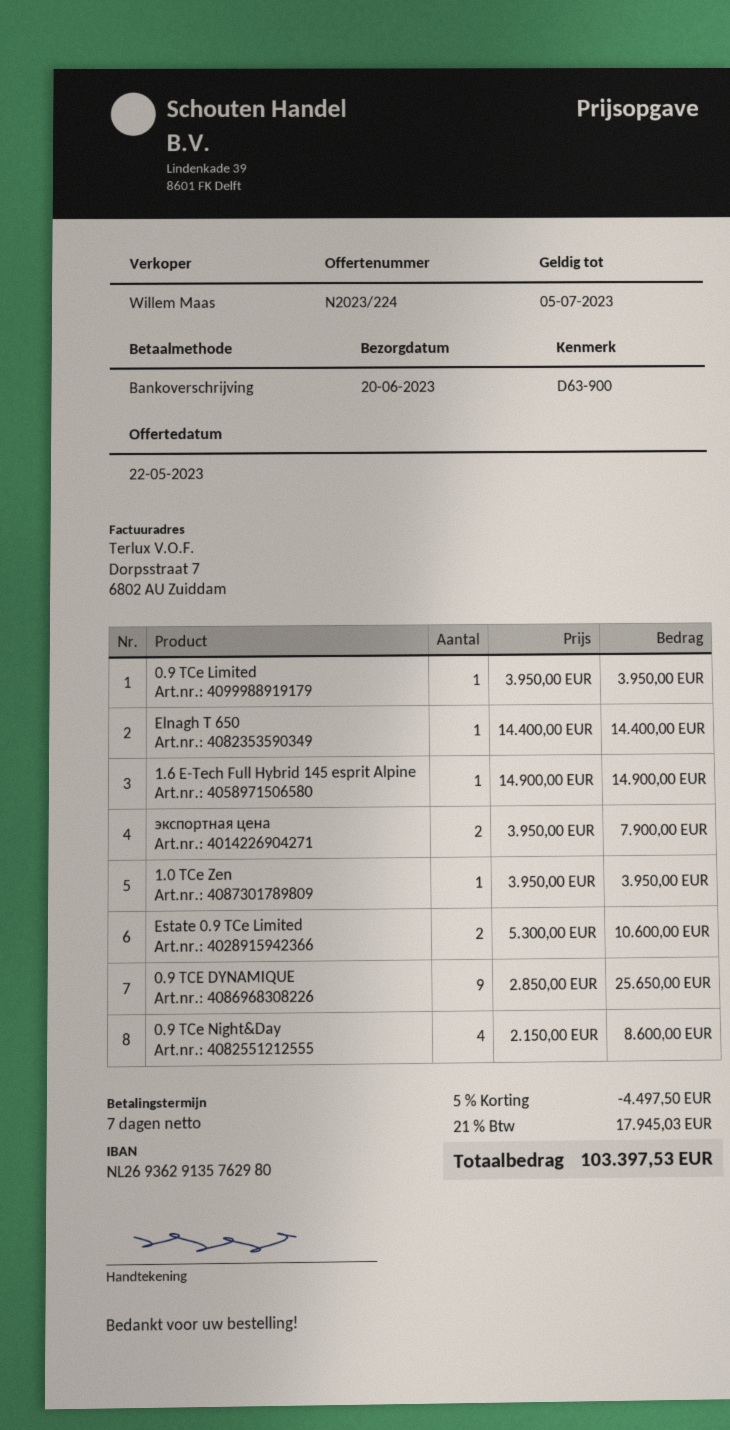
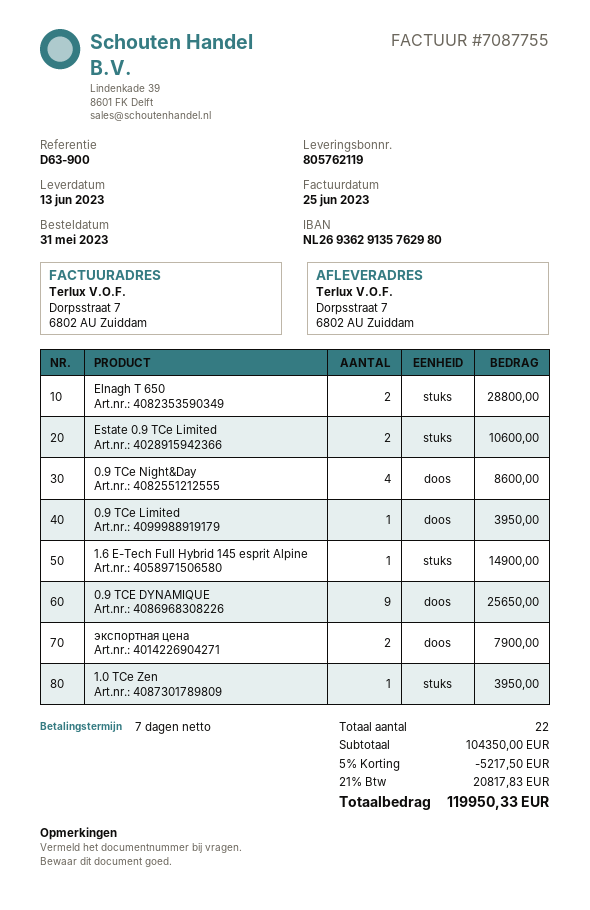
delivery date: 2023-06-20 -> 2023-06-13
Elnagh T 650: 1 for 14400.00 -> 2 for 28800.00
discount: 5% = 4497.50 -> 5% = 5217.50
tax: 21% = 17945.03 -> 21% = 20817.83
total: 103397.53 -> 119950.33

